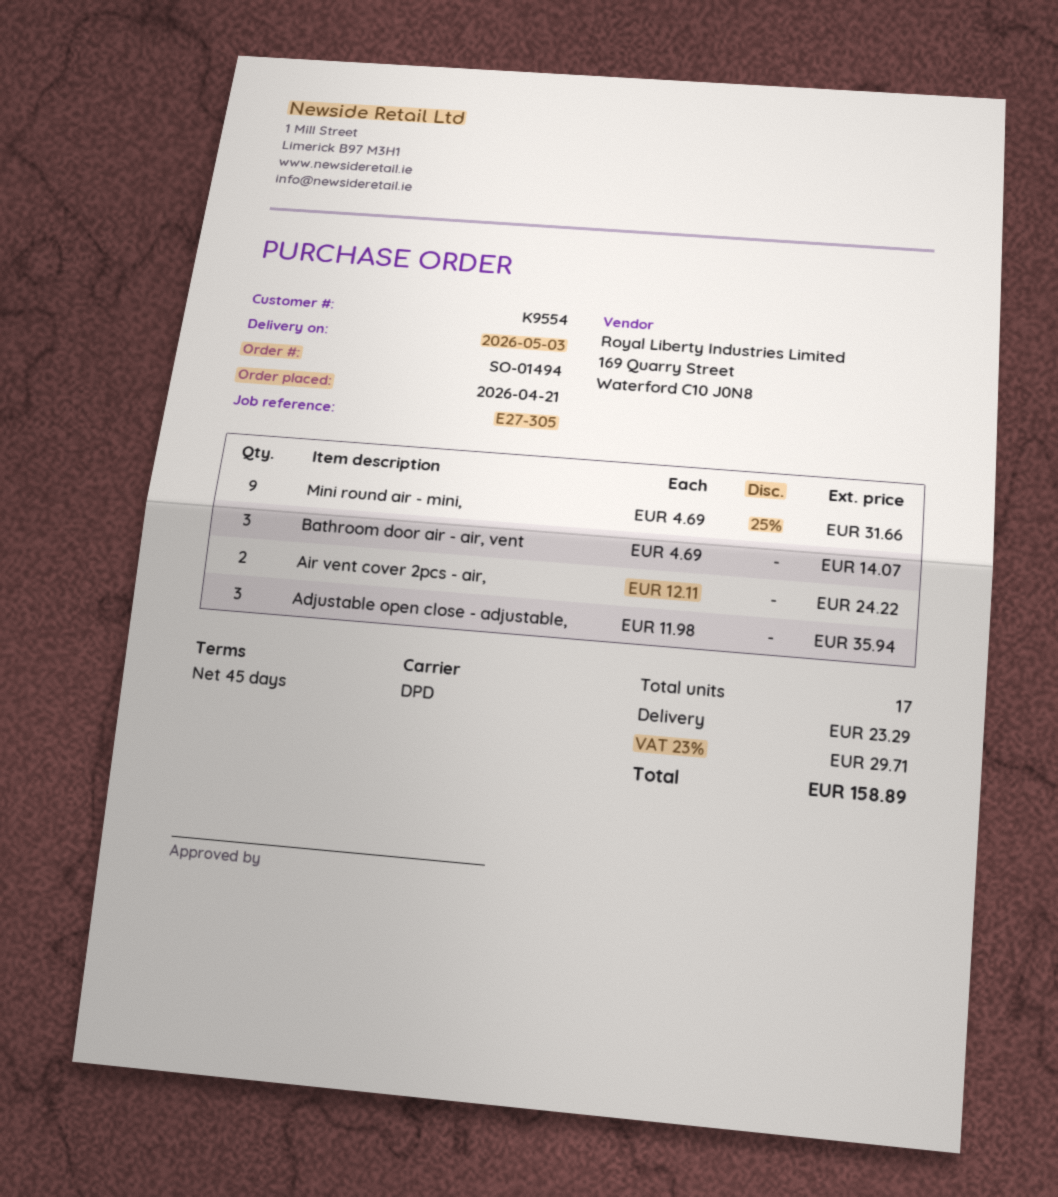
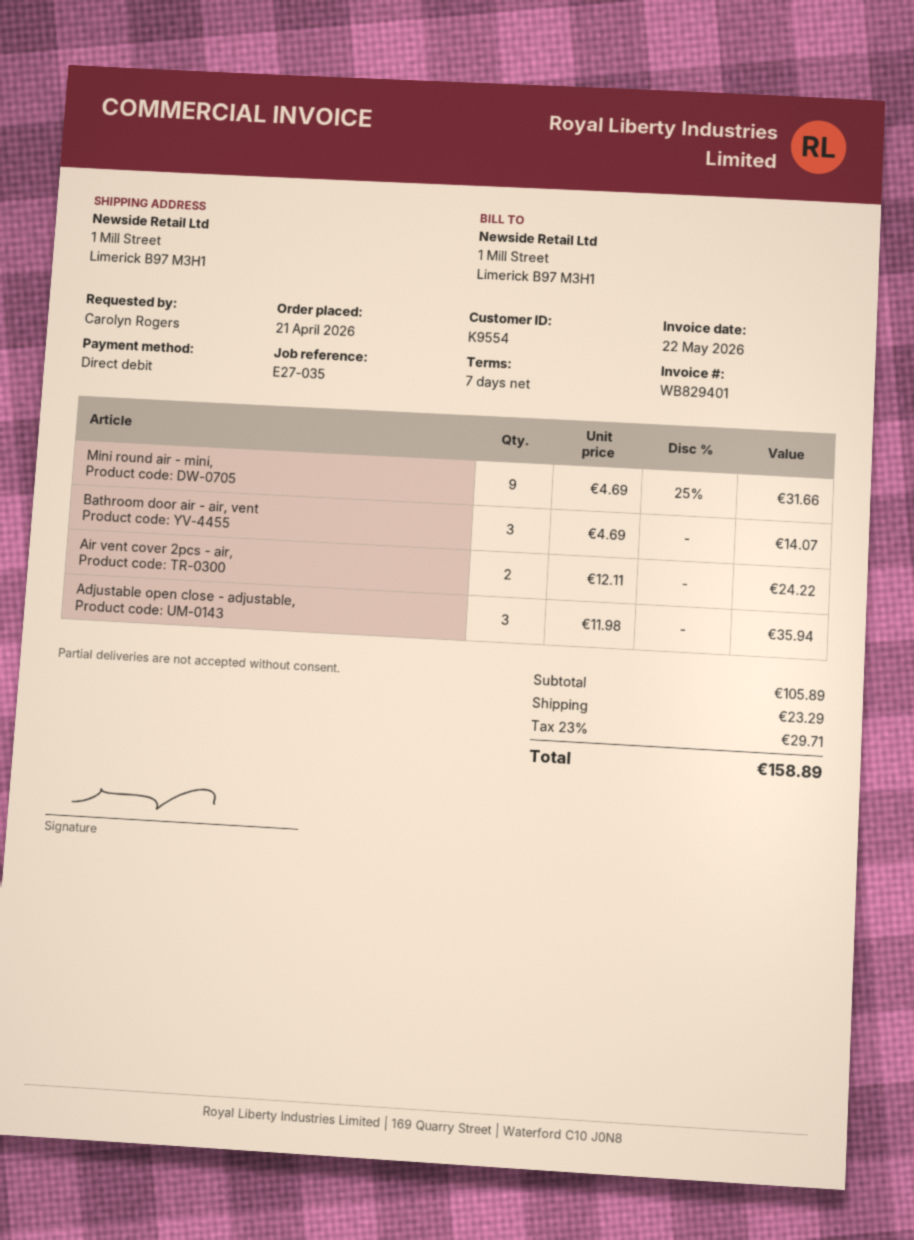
payment terms: 45 days -> 7 days
reference: E27-305 -> E27-035

